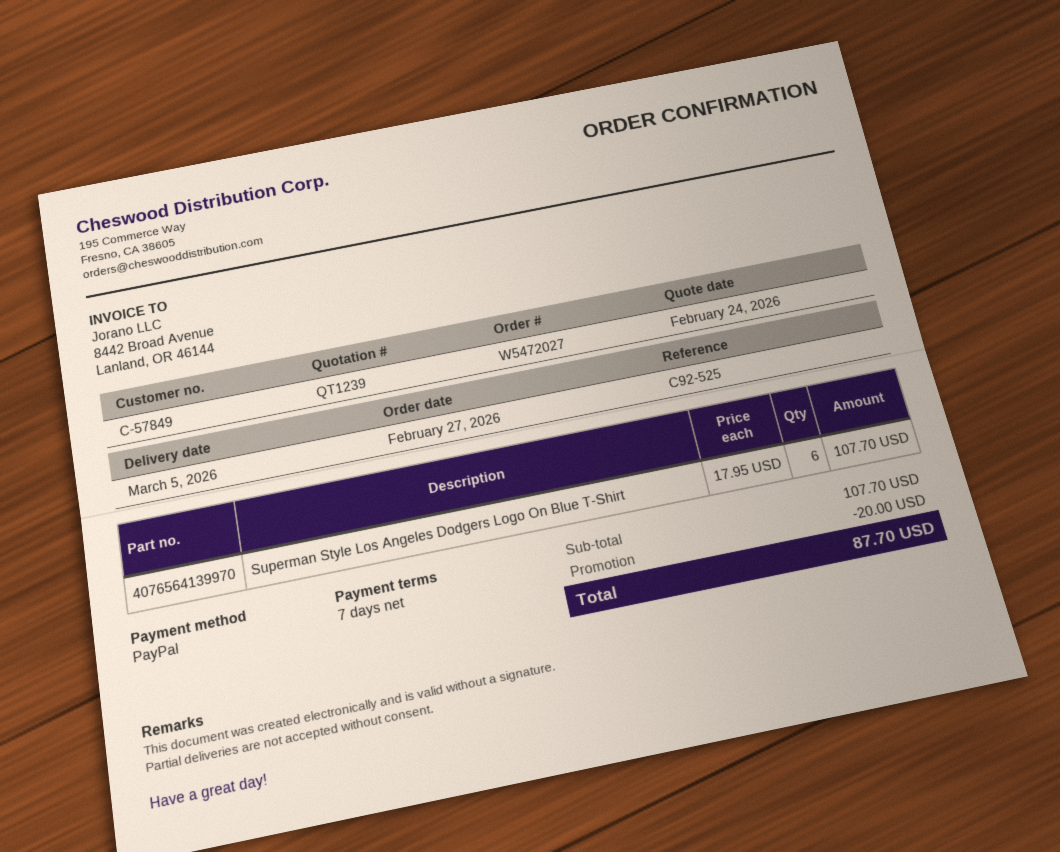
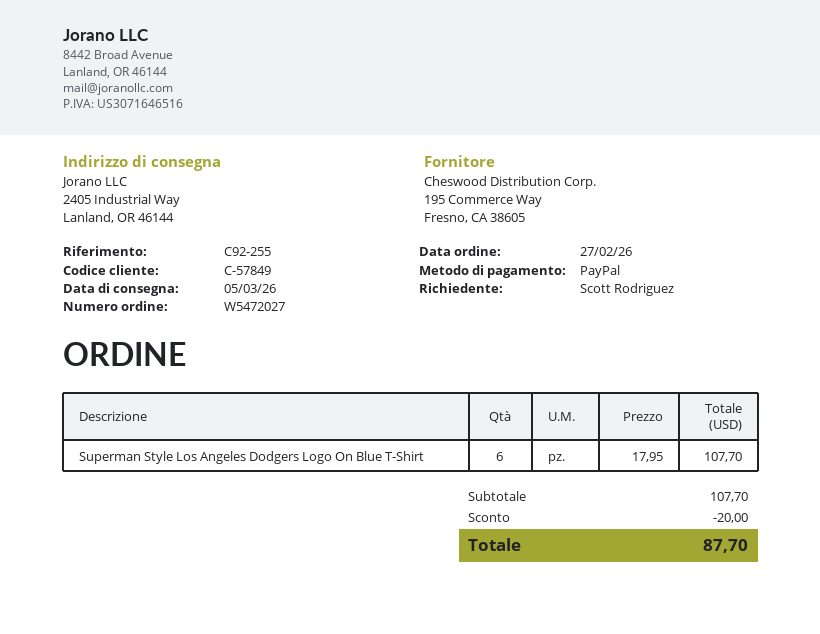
reference: C92-525 -> C92-255

